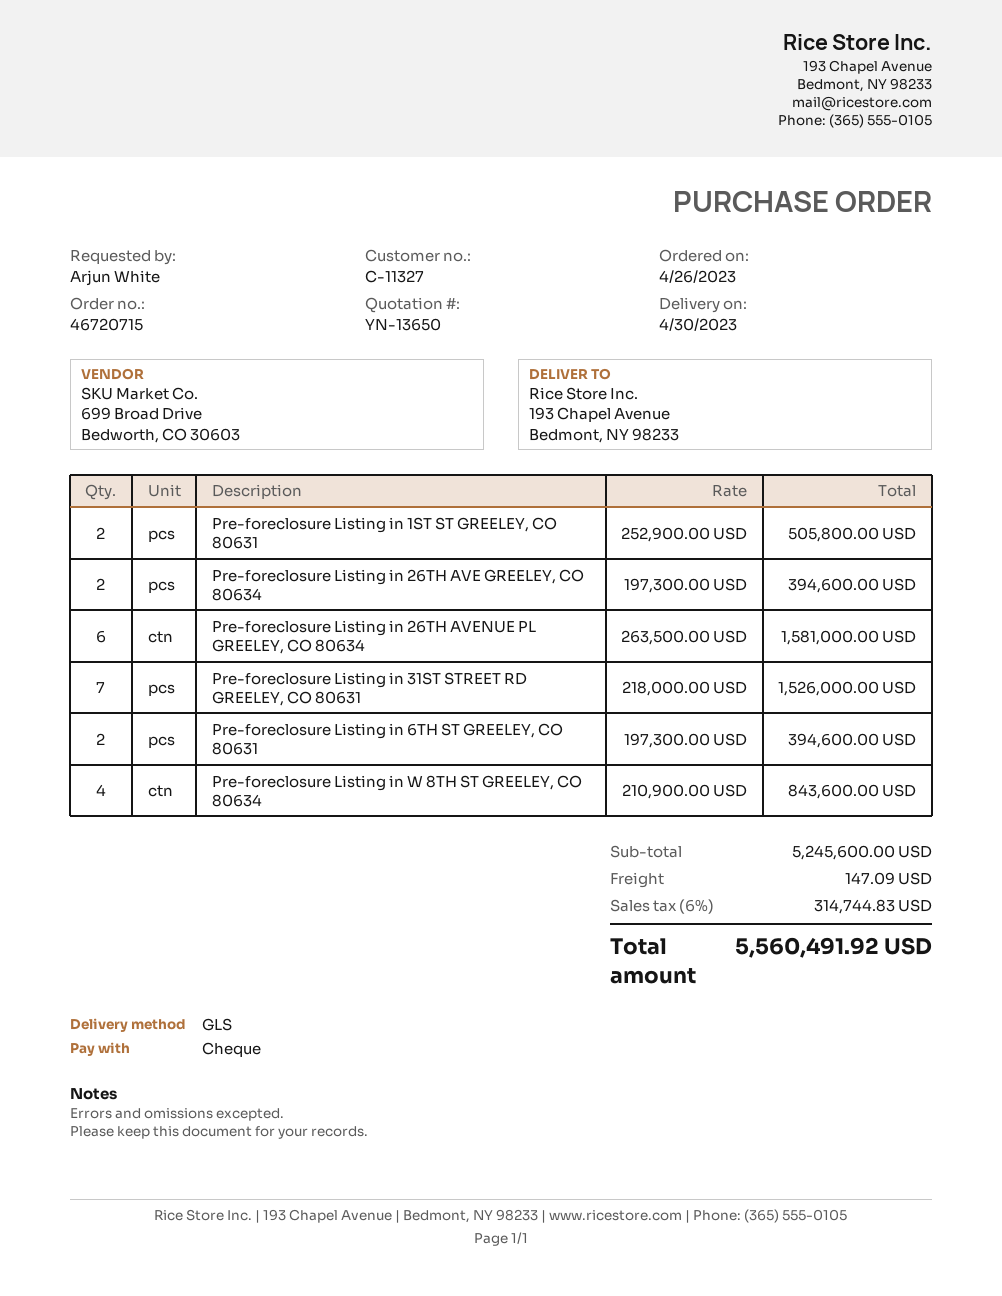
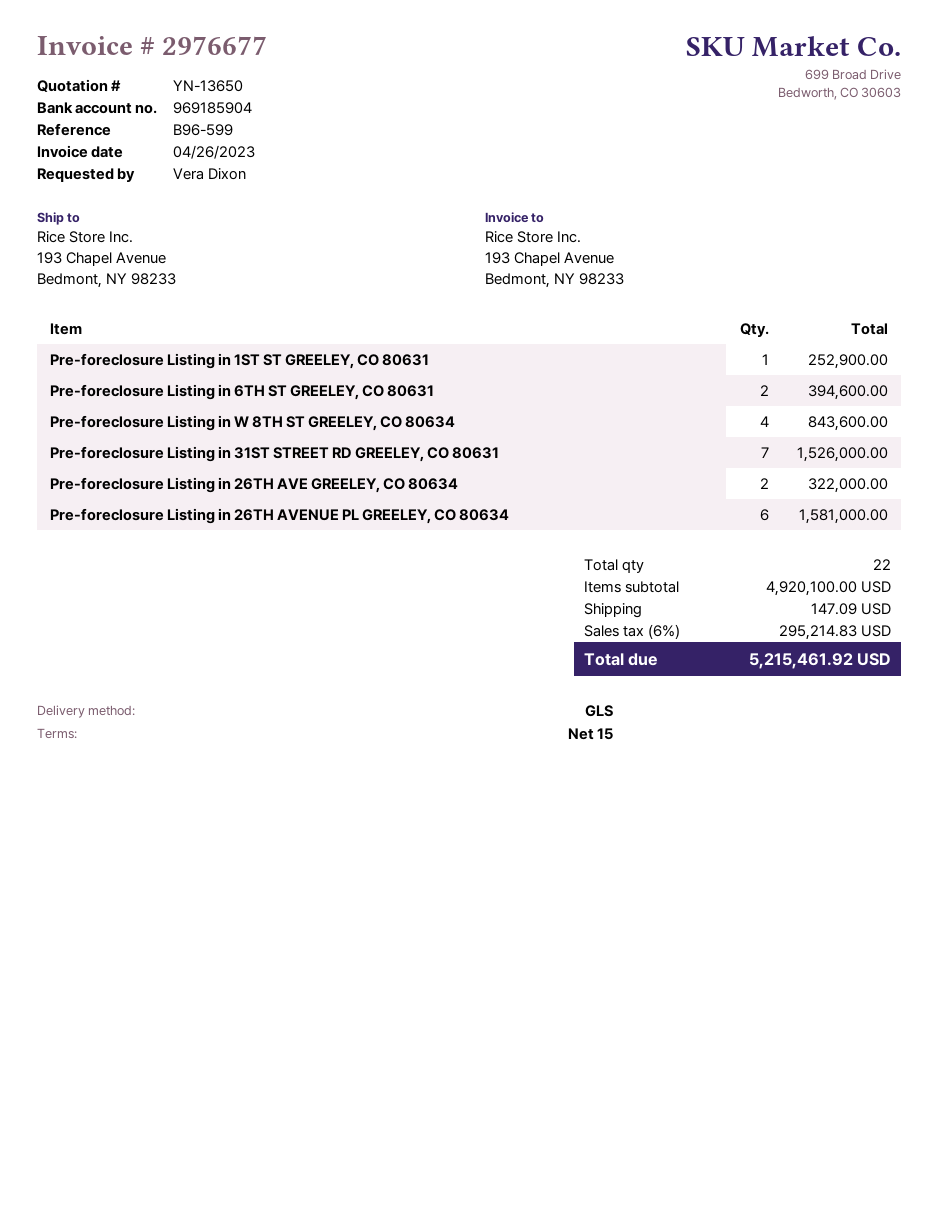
ordered by: Arjun White -> Vera Dixon
Pre-foreclosure Listing in 1ST ST GREELEY, CO 80631: 2 for 505800.00 -> 1 for 252900.00
Pre-foreclosure Listing in 26TH AVE GREELEY, CO 80634: 2 for 394600.00 -> 2 for 322000.00
subtotal: 5245600.00 -> 4920100.00
tax: 6% = 314744.83 -> 6% = 295214.83
total: 5560491.92 -> 5215461.92

